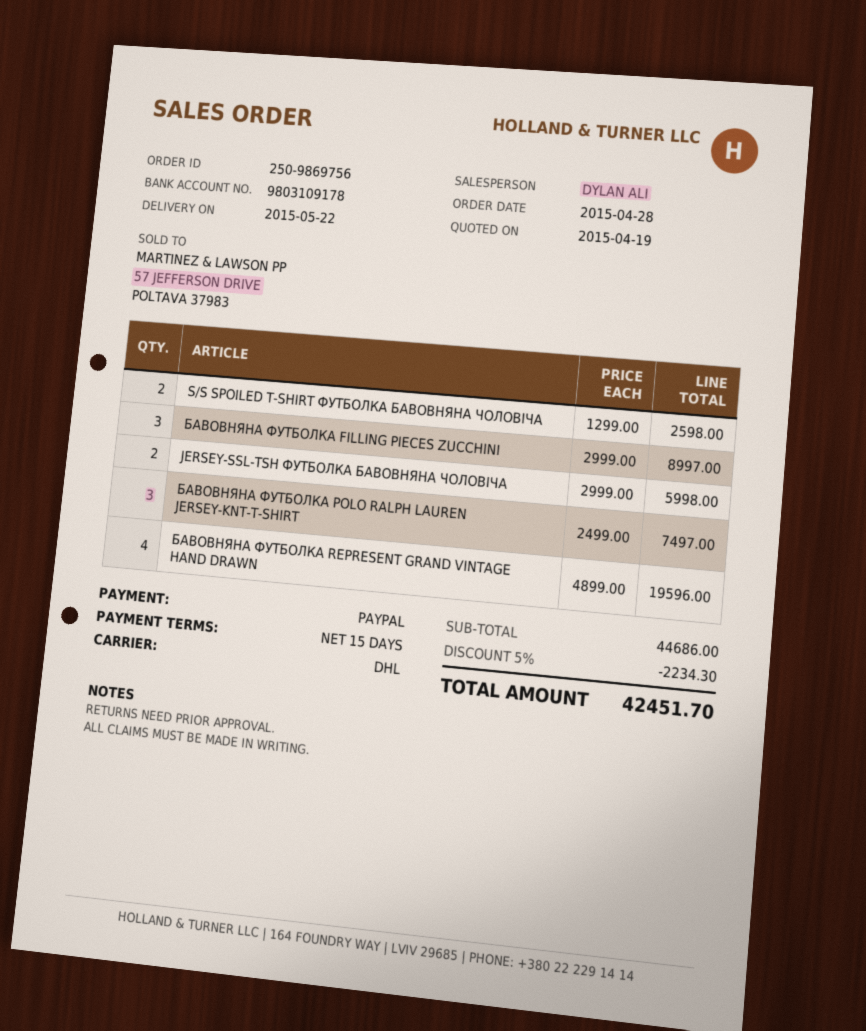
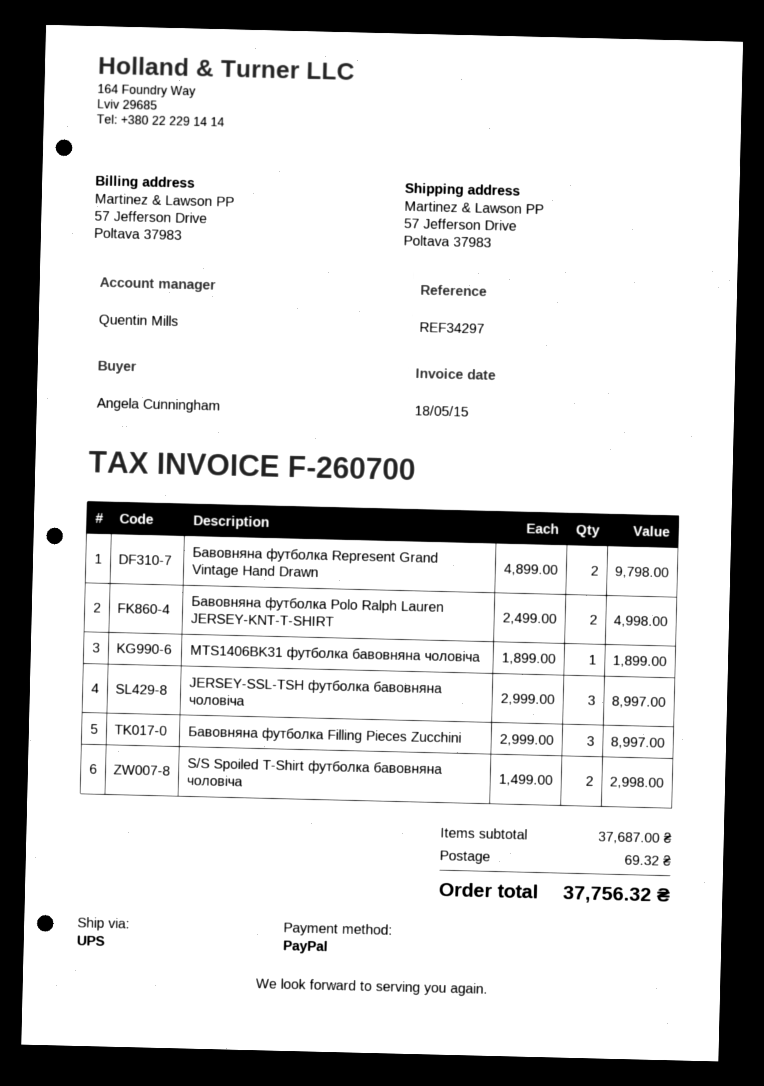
sales rep: DYLAN ALI -> Quentin Mills
shipping method: DHL -> UPS
S/S SPOILED T-SHIRT ФУТБОЛКА БАВОВНЯНА ЧОЛОВІЧА: 2 x 1299.00 = 2598.00 -> 2 x 1499.00 = 2998.00
JERSEY-SSL-TSH ФУТБОЛКА БАВОВНЯНА ЧОЛОВІЧА: 2 x 2999.00 = 5998.00 -> 3 x 2999.00 = 8997.00
БАВОВНЯНА ФУТБОЛКА POLO RALPH LAUREN JERSEY-KNT-T-SHIRT: 3 x 2499.00 = 7497.00 -> 2 x 2499.00 = 4998.00
БАВОВНЯНА ФУТБОЛКА REPRESENT GRAND VINTAGE HAND DRAWN: 4 x 4899.00 = 19596.00 -> 2 x 4899.00 = 9798.00
MTS1406BK31 футболка бавовняна чоловіча: none -> 1 x 1899.00 = 1899.00
subtotal: 44686.00 -> 37687.00
discount: 5% = 2234.30 -> none
shipping: none -> 69.32
total: 42451.70 -> 37756.32

